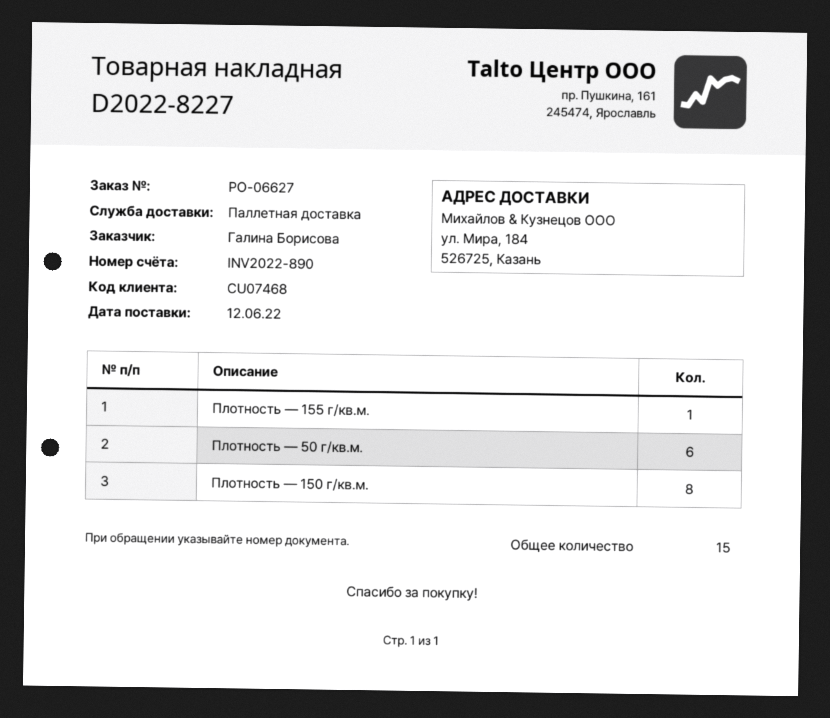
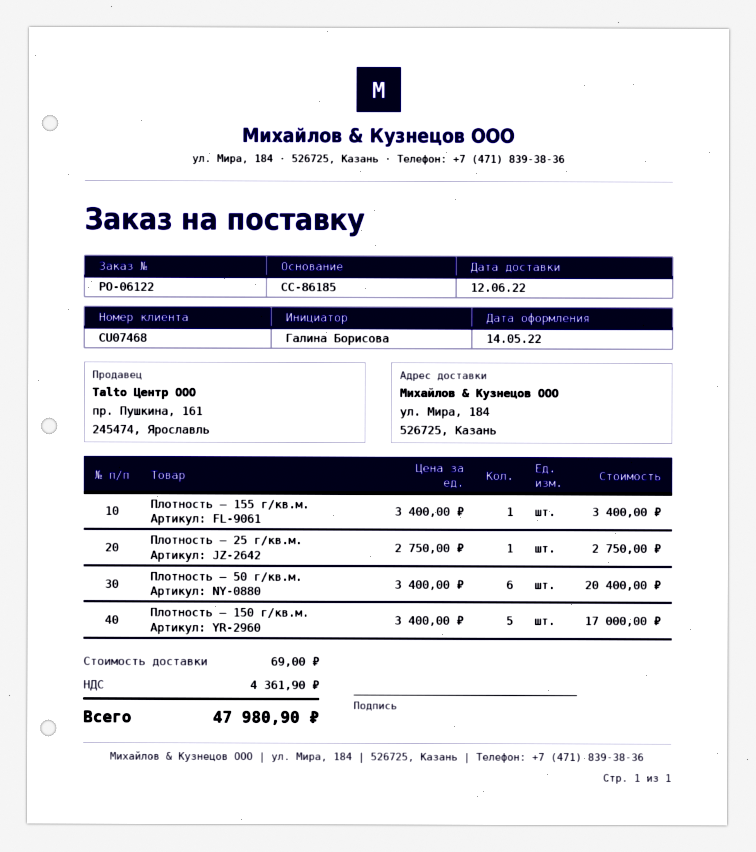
order number: PO-06627 -> PO-06122
Плотность — 150 г/кв.м.: 8 -> 5
Плотность — 25 г/кв.м.: none -> 1

